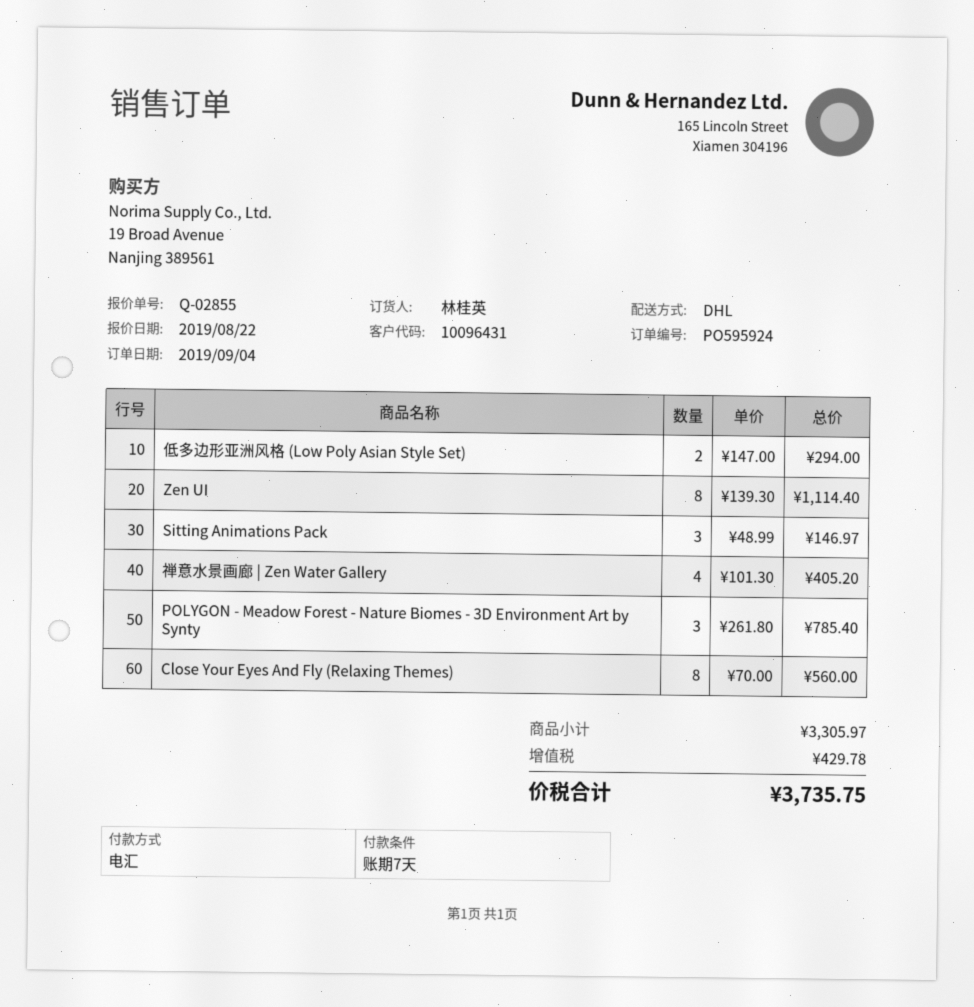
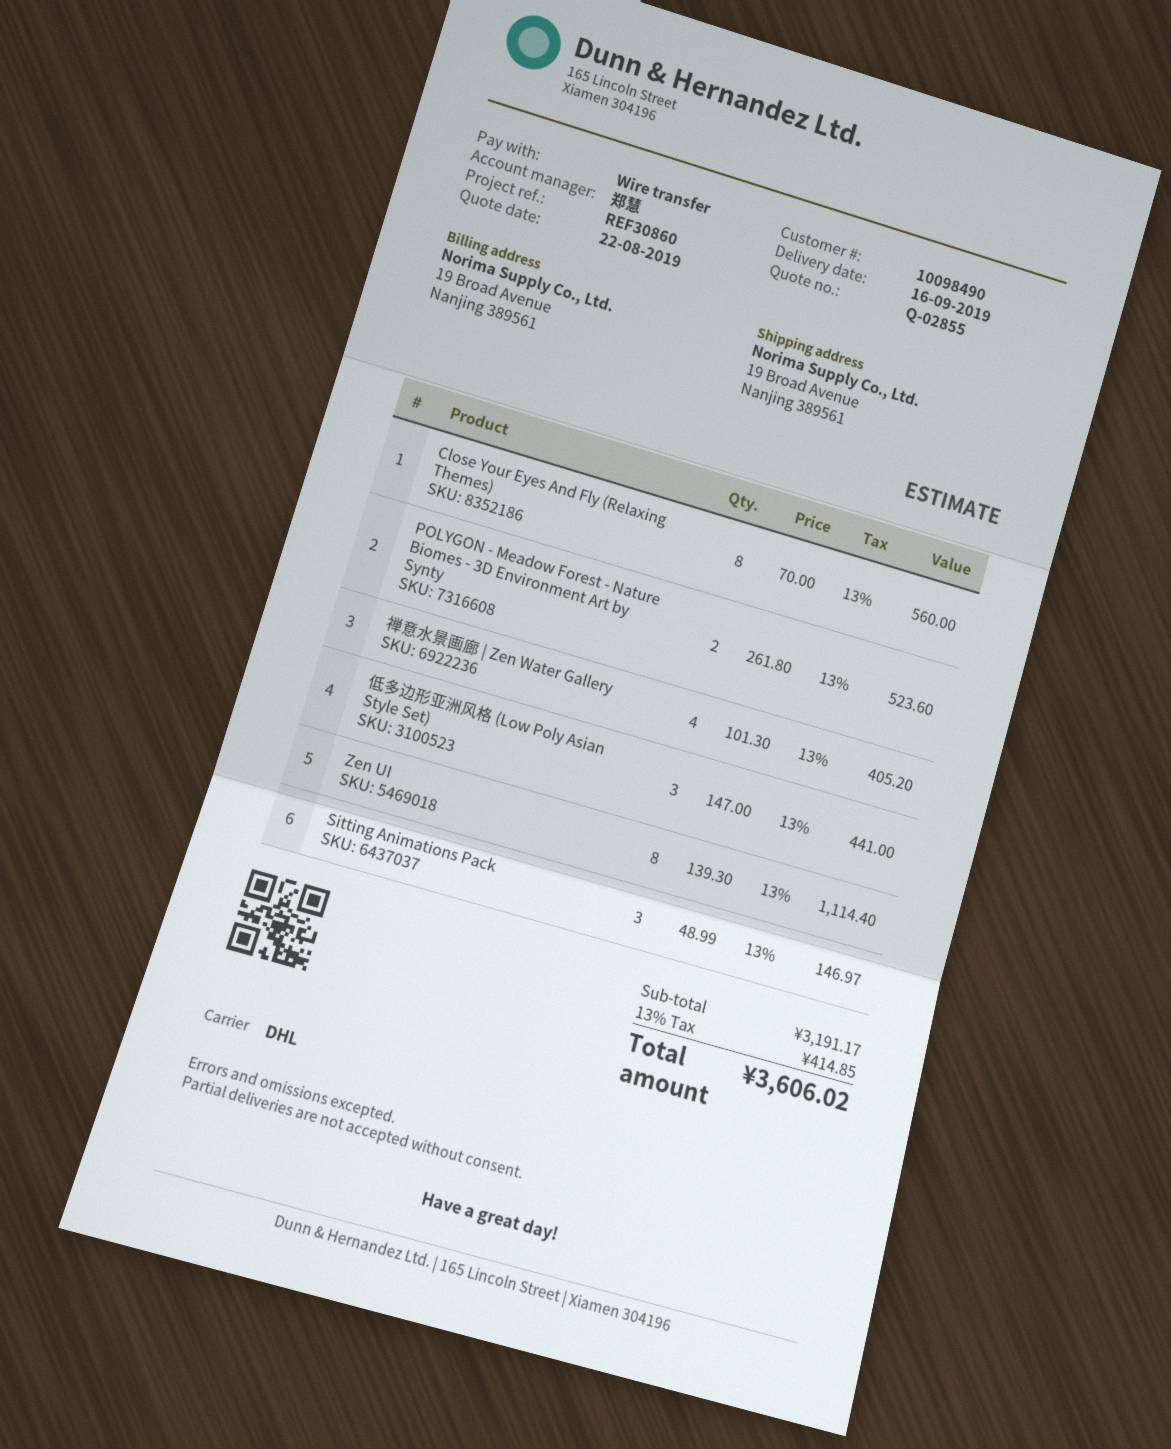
customer number: 10096431 -> 10098490
低多边形亚洲风格 (Low Poly Asian Style Set): 2 x 147.00 = 294.00 -> 3 x 147.00 = 441.00
POLYGON - Meadow Forest - Nature Biomes - 3D Environment Art by Synty: 3 x 261.80 = 785.40 -> 2 x 261.80 = 523.60
subtotal: 3305.97 -> 3191.17
tax: 429.78 -> 414.85
total: 3735.75 -> 3606.02

